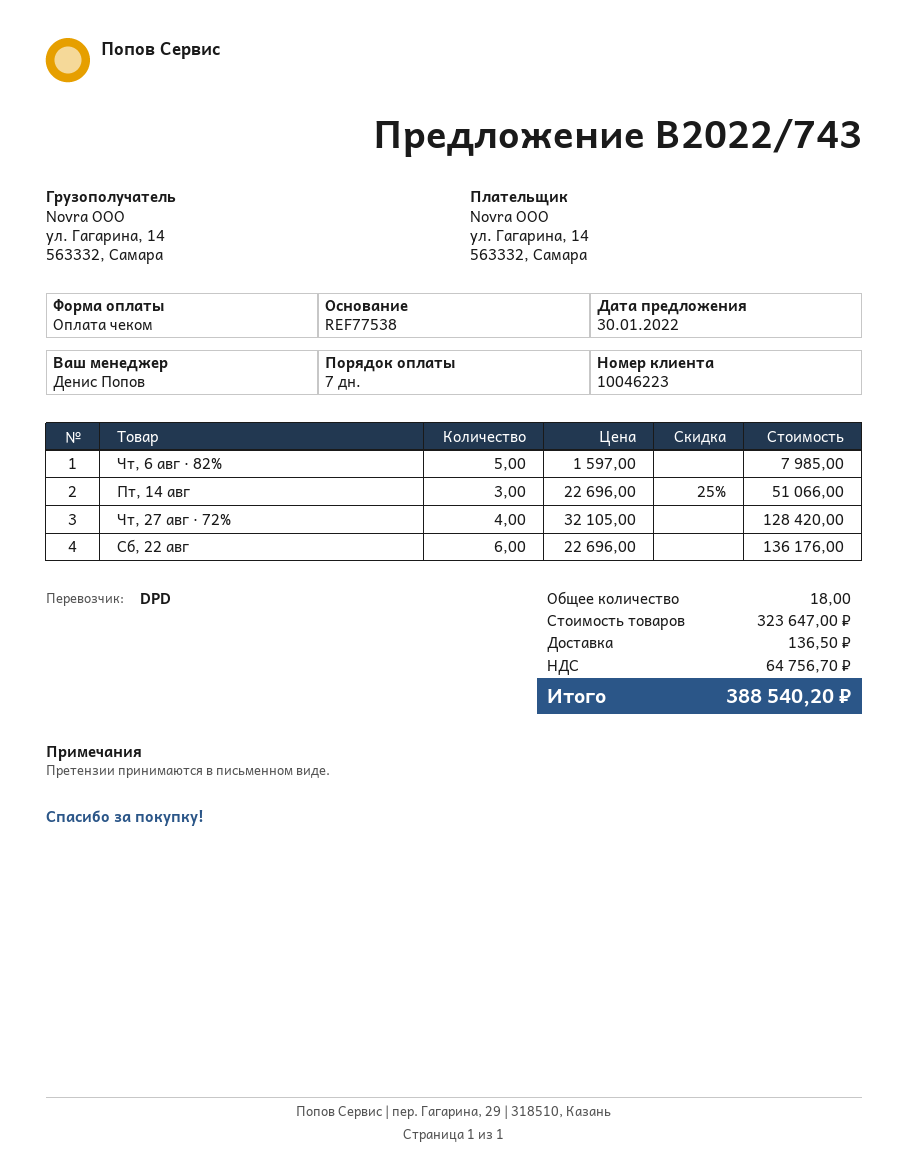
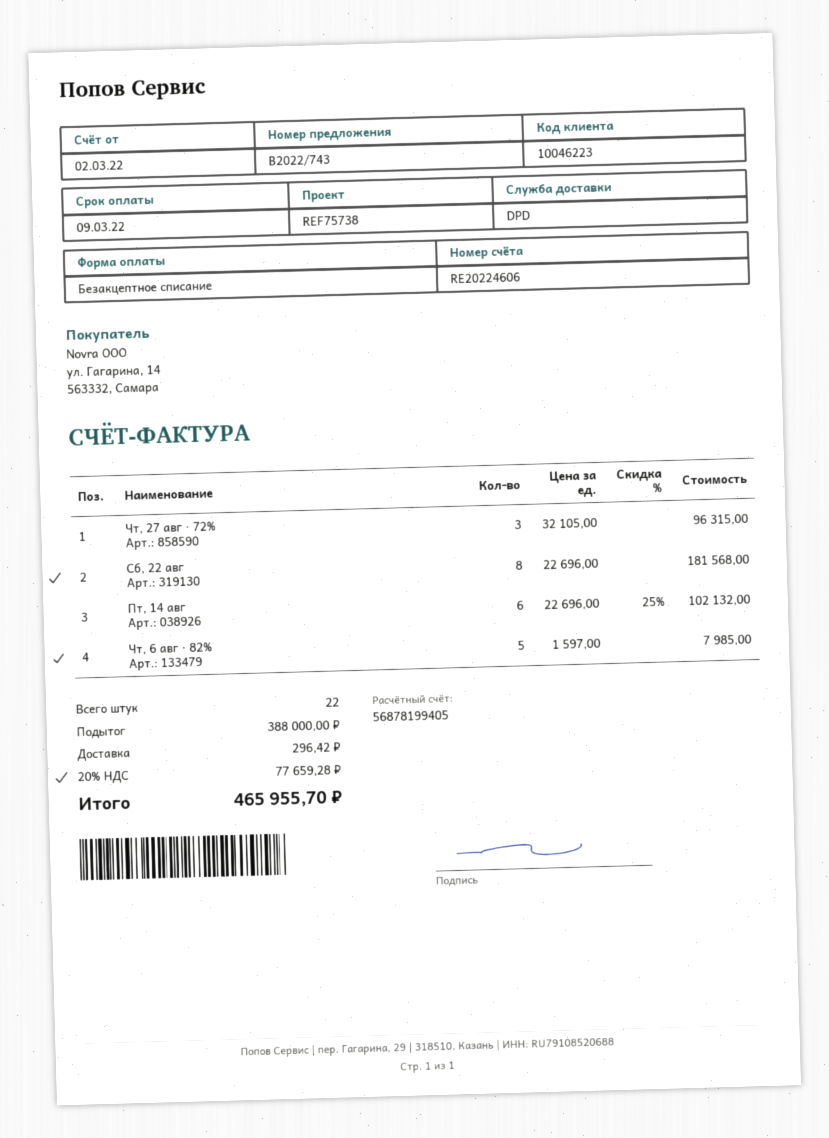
reference: REF77538 -> REF75738
payment method: cheque -> direct debit
Пт, 14 авг: 3 x 22696.00 - 25% = 51066.00 -> 6 x 22696.00 - 25% = 102132.00
Чт, 27 авг · 72%: 4 x 32105.00 = 128420.00 -> 3 x 32105.00 = 96315.00
Сб, 22 авг: 6 x 22696.00 = 136176.00 -> 8 x 22696.00 = 181568.00
total quantity: 18 -> 22
subtotal: 323647.00 -> 388000.00
shipping: 136.50 -> 296.42
tax: 64756.70 -> 77659.28
total: 388540.20 -> 465955.70

